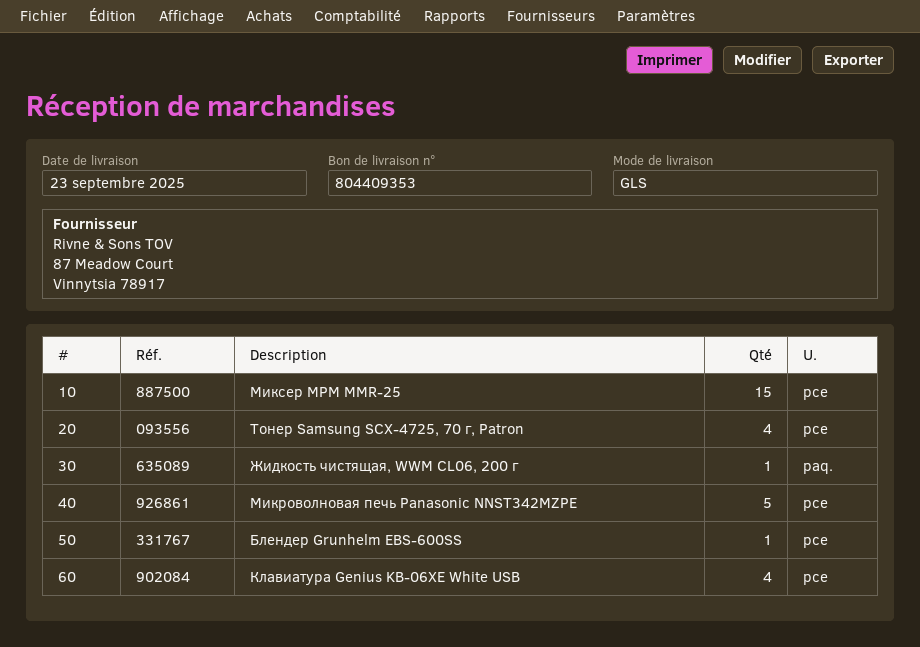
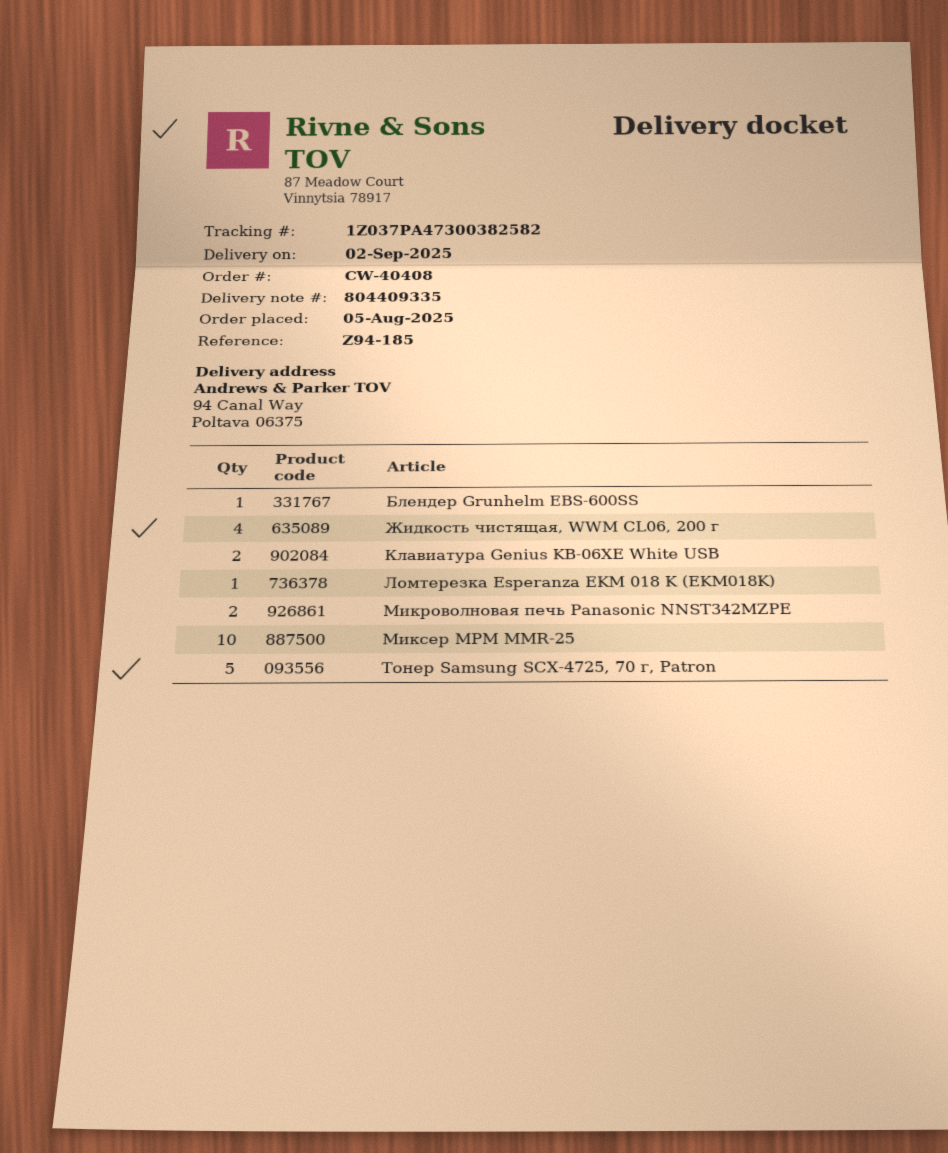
delivery note number: 804409353 -> 804409335
delivery date: 2025-09-23 -> 2025-09-02
Миксер MPM MMR-25: 15 -> 10
Тонер Samsung SCX-4725, 70 г, Patron: 4 -> 5
Жидкость чистящая, WWM CL06, 200 г: 1 -> 4
Микроволновая печь Panasonic NNST342MZPE: 5 -> 2
Клавиатура Genius KB-06XE White USB: 4 -> 2
Ломтерезка Esperanza EKM 018 K (EKM018K): none -> 1

